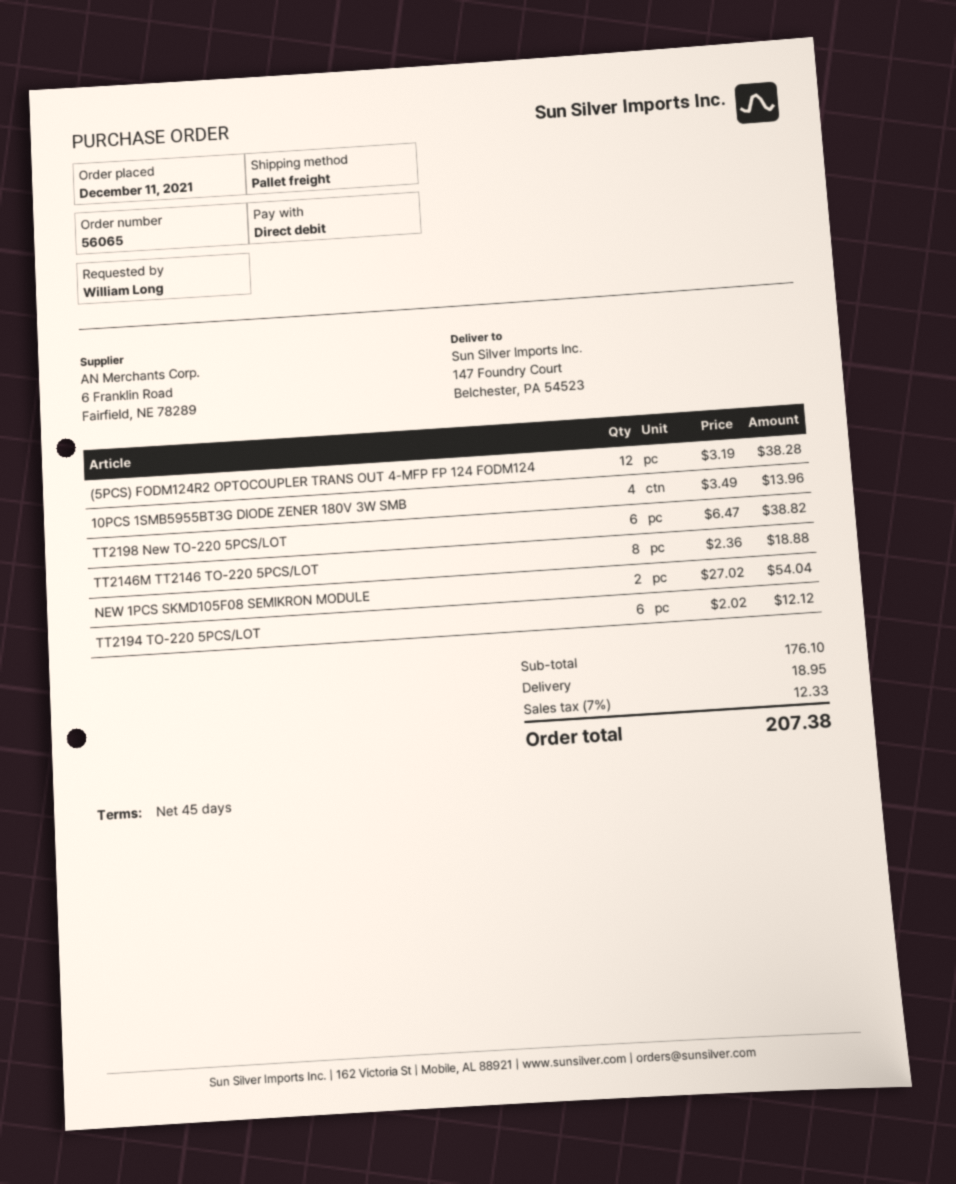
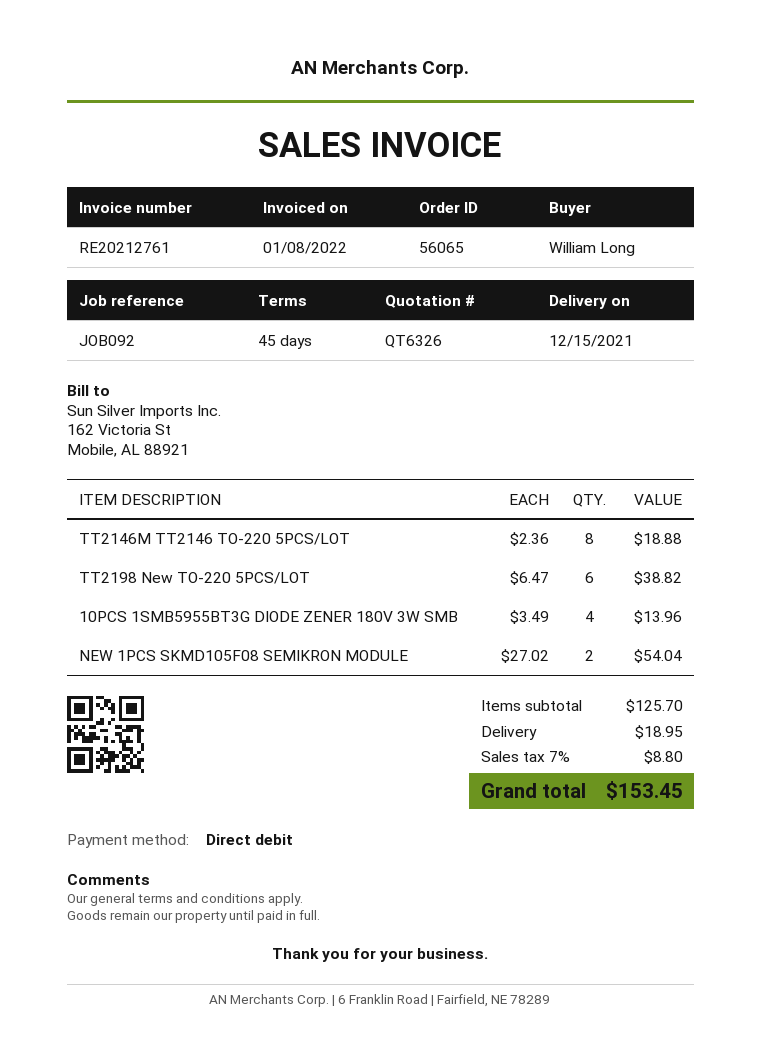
(5PCS) FODM124R2 OPTOCOUPLER TRANS OUT 4-MFP FP 124 FODM124: 12 x 3.19 = 38.28 -> none
TT2194 TO-220 5PCS/LOT: 6 x 2.02 = 12.12 -> none
subtotal: 176.10 -> 125.70
tax: 7% = 12.33 -> 7% = 8.80
total: 207.38 -> 153.45

